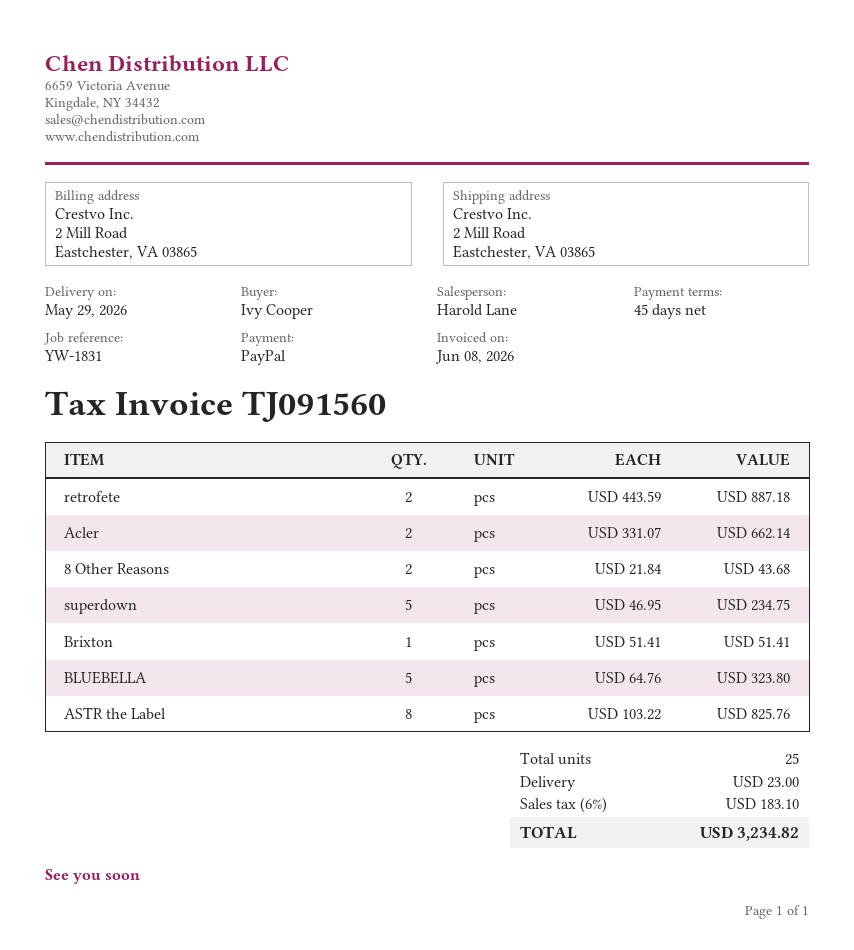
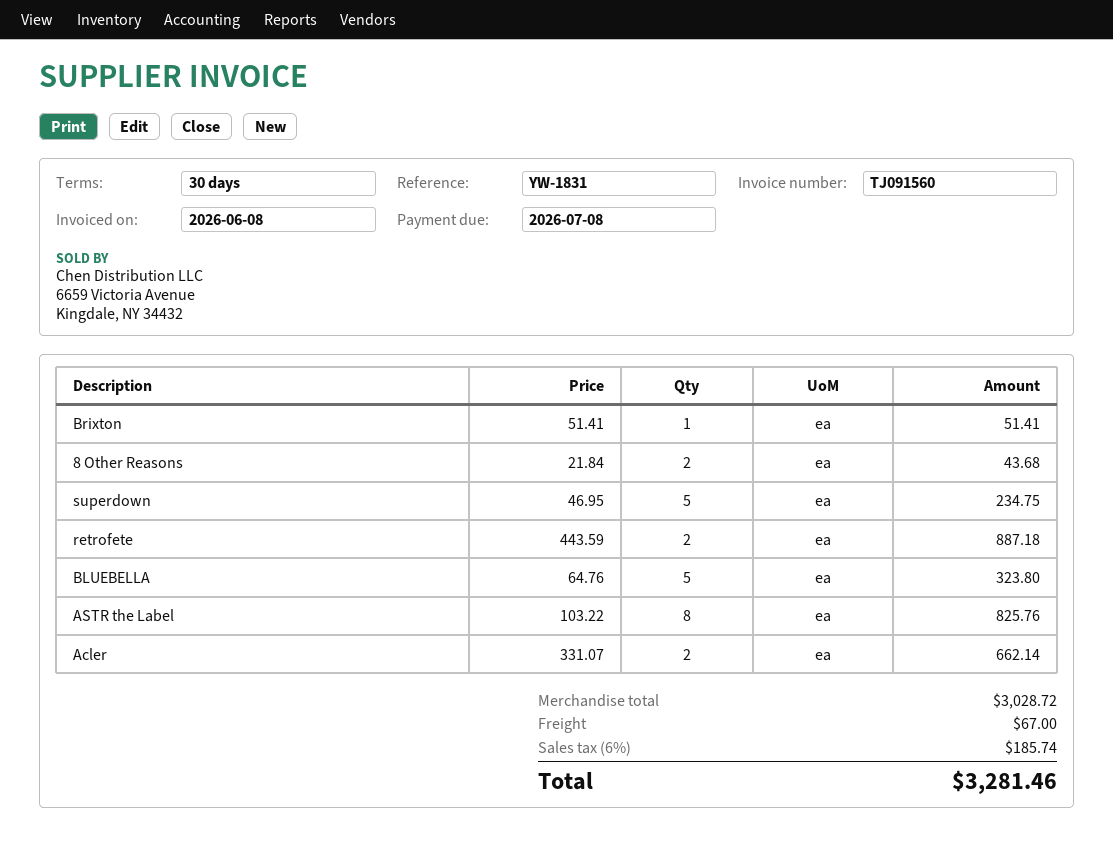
payment terms: 45 days -> 30 days
shipping: 23.00 -> 67.00
tax: 6% = 183.10 -> 6% = 185.74
total: 3234.82 -> 3281.46

